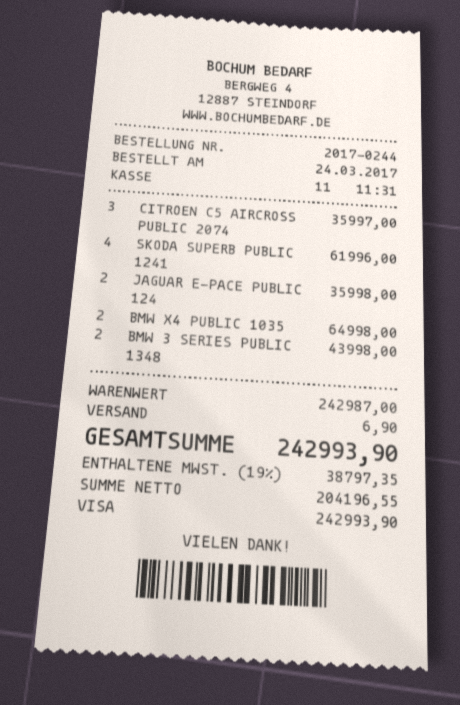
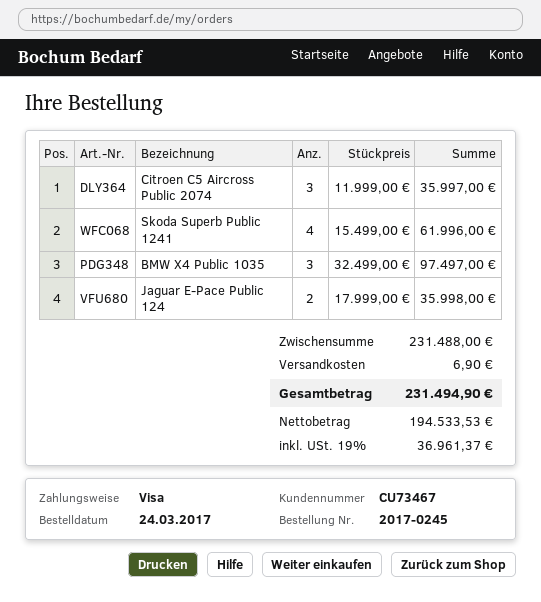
order number: 2017-0244 -> 2017-0245
BMW X4 PUBLIC 1035: 2 for 64998.00 -> 3 for 97497.00
BMW 3 SERIES PUBLIC 1348: 2 for 43998.00 -> none
subtotal: 242987.00 -> 231488.00
net: 204196.55 -> 194533.53
tax: 19% = 38797.35 -> 19% = 36961.37
total: 242993.90 -> 231494.90

